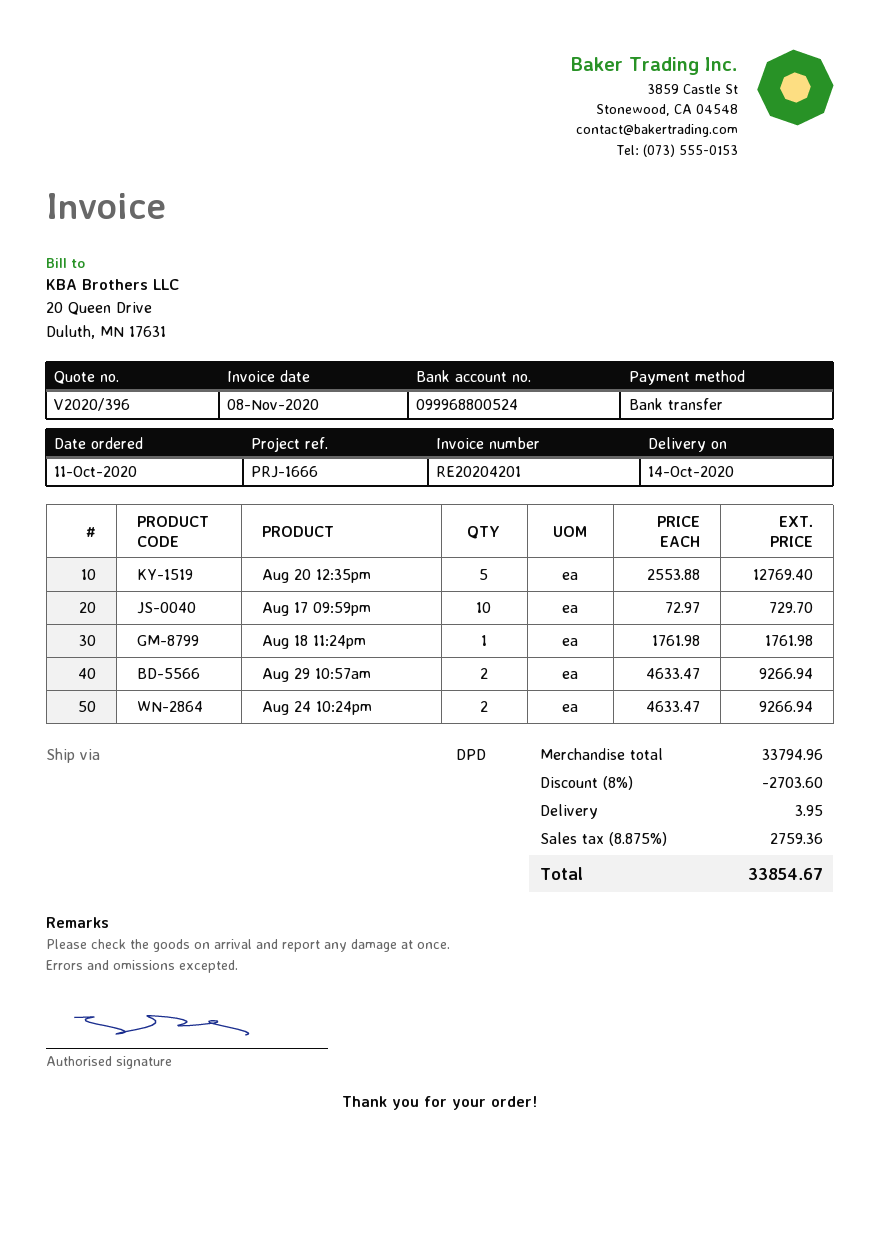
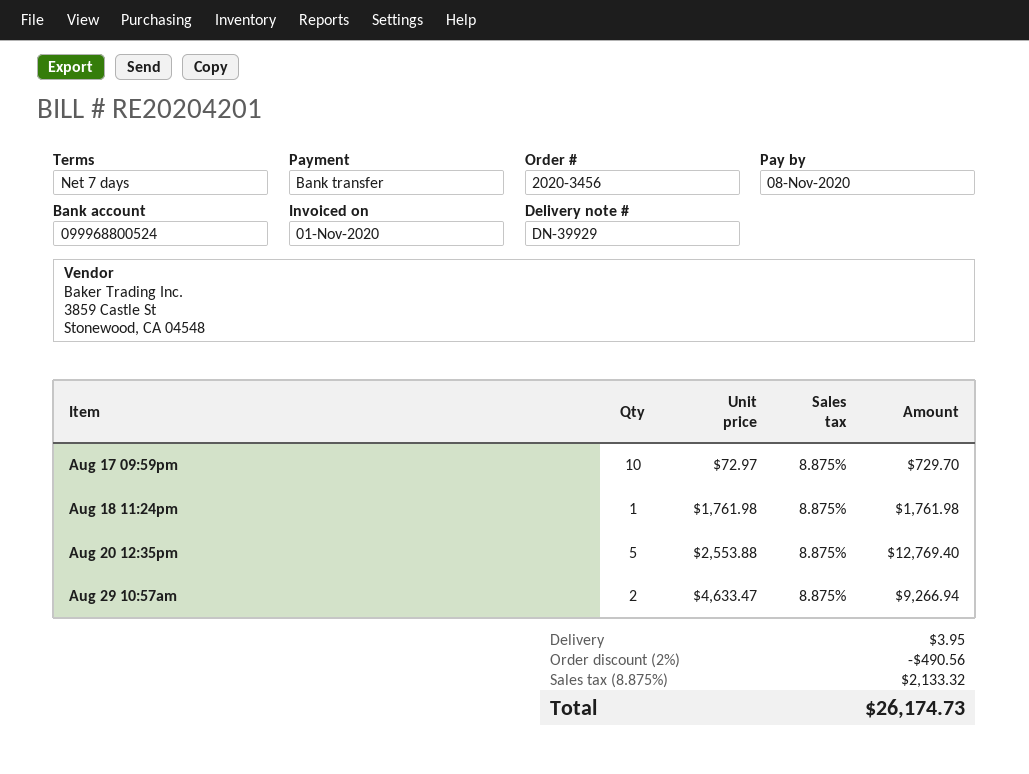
invoice date: 2020-11-08 -> 2020-11-01
Aug 24 10:24pm: 2 x 4633.47 = 9266.94 -> none
discount: 8% = 2703.60 -> 2% = 490.56
tax: 8.875% = 2759.36 -> 8.875% = 2133.32
total: 33854.67 -> 26174.73

